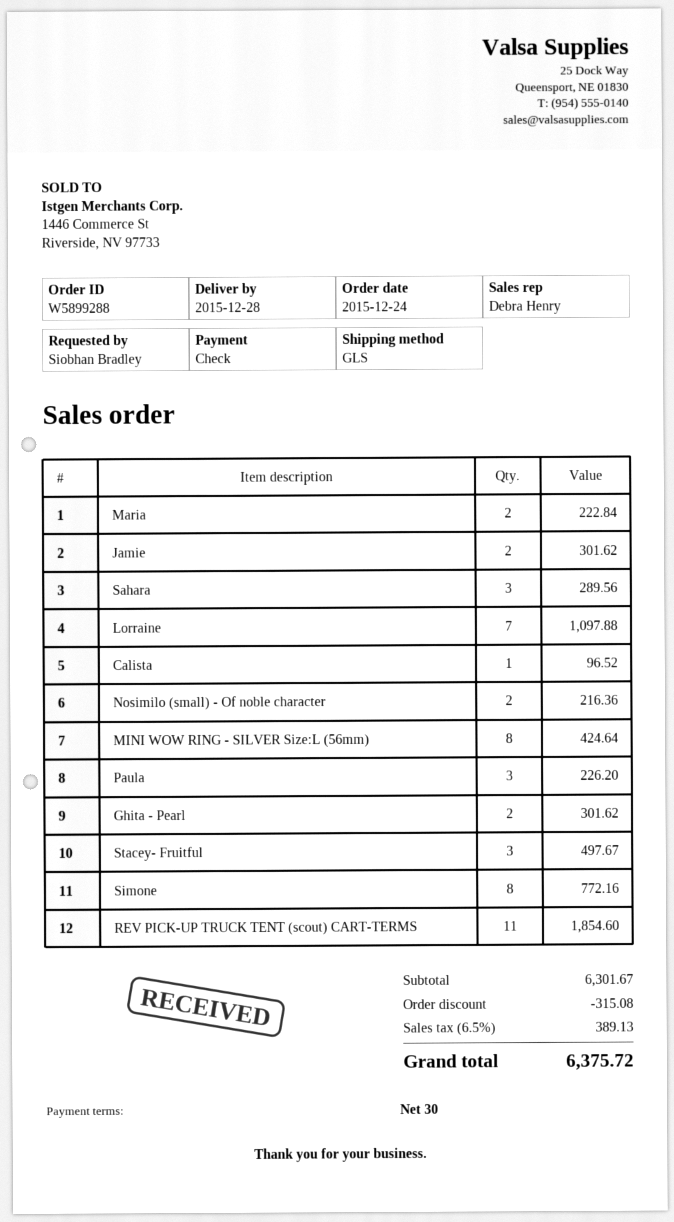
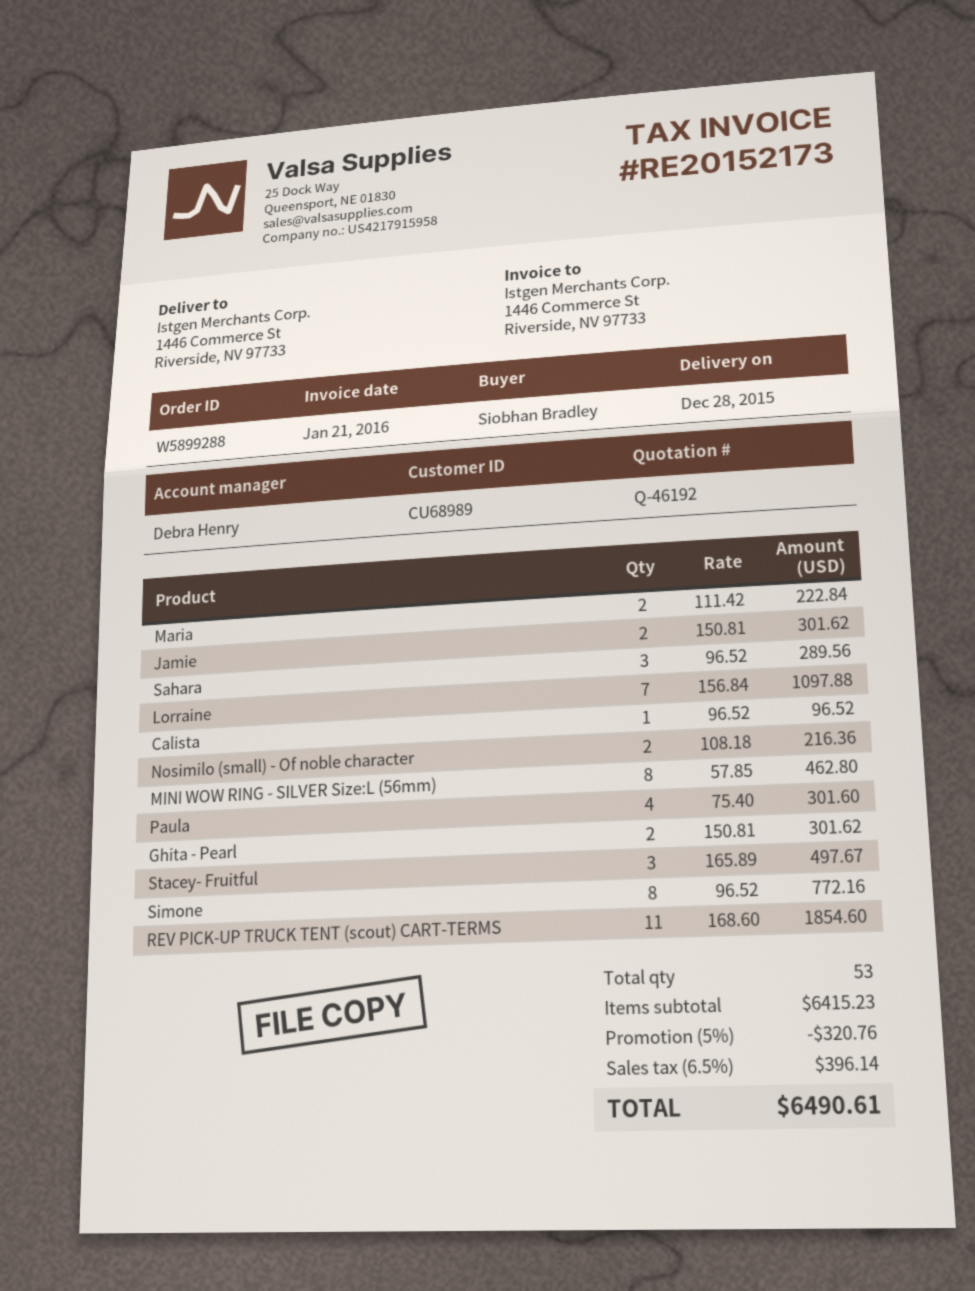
MINI WOW RING - SILVER Size:L (56mm): 8 for 424.64 -> 8 for 462.80
Paula: 3 for 226.20 -> 4 for 301.60
subtotal: 6301.67 -> 6415.23
discount: 315.08 -> 320.76
tax: 6.5% = 389.13 -> 6.5% = 396.14
total: 6375.72 -> 6490.61

